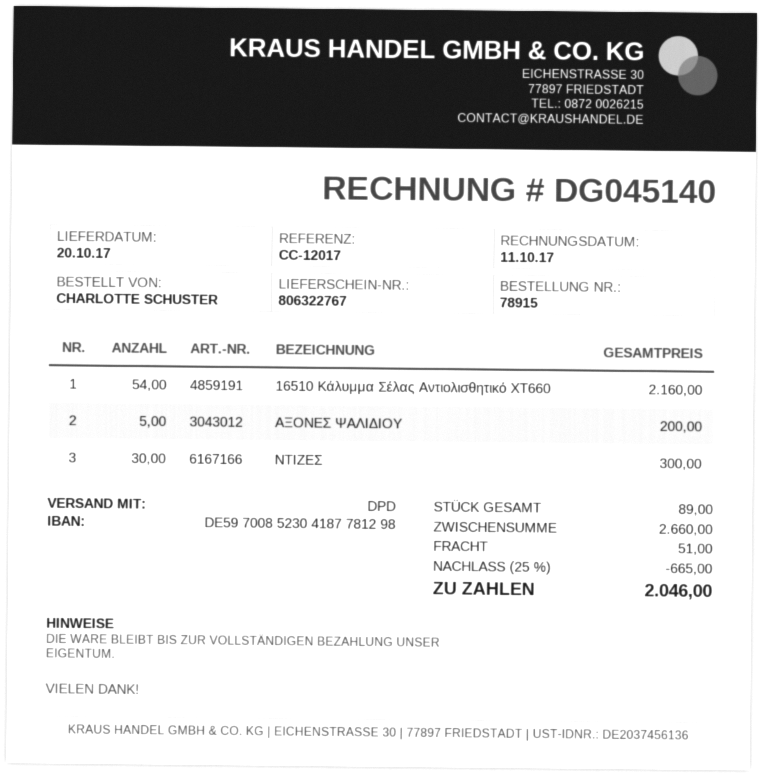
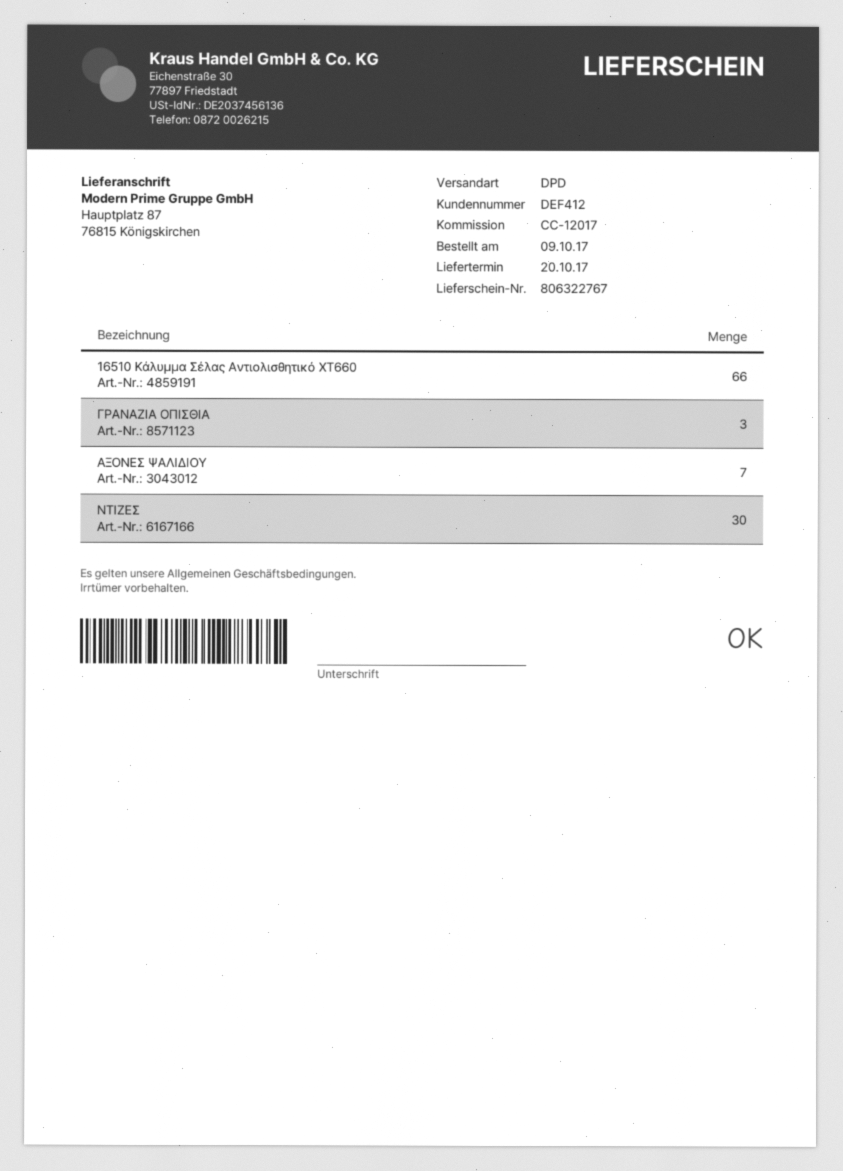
16510 Κάλυμμα Σέλας Αντιολισθητικό XT660: 54 -> 66
ΑΞΟΝΕΣ ΨΑΛΙΔΙΟΥ: 5 -> 7
ΓΡΑΝΑΖΙΑ ΟΠΙΣΘΙΑ: none -> 3

